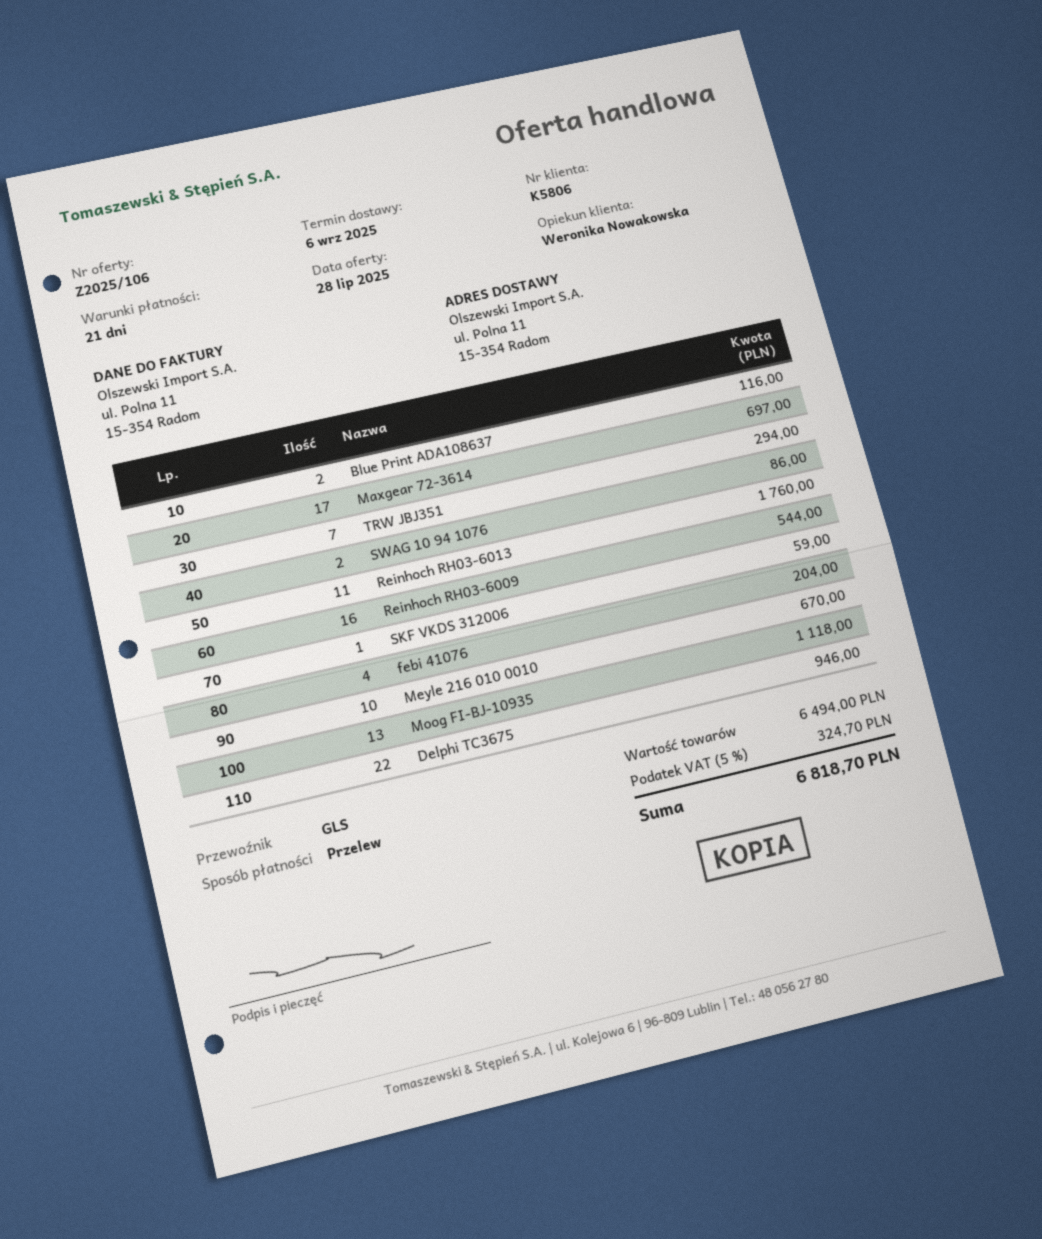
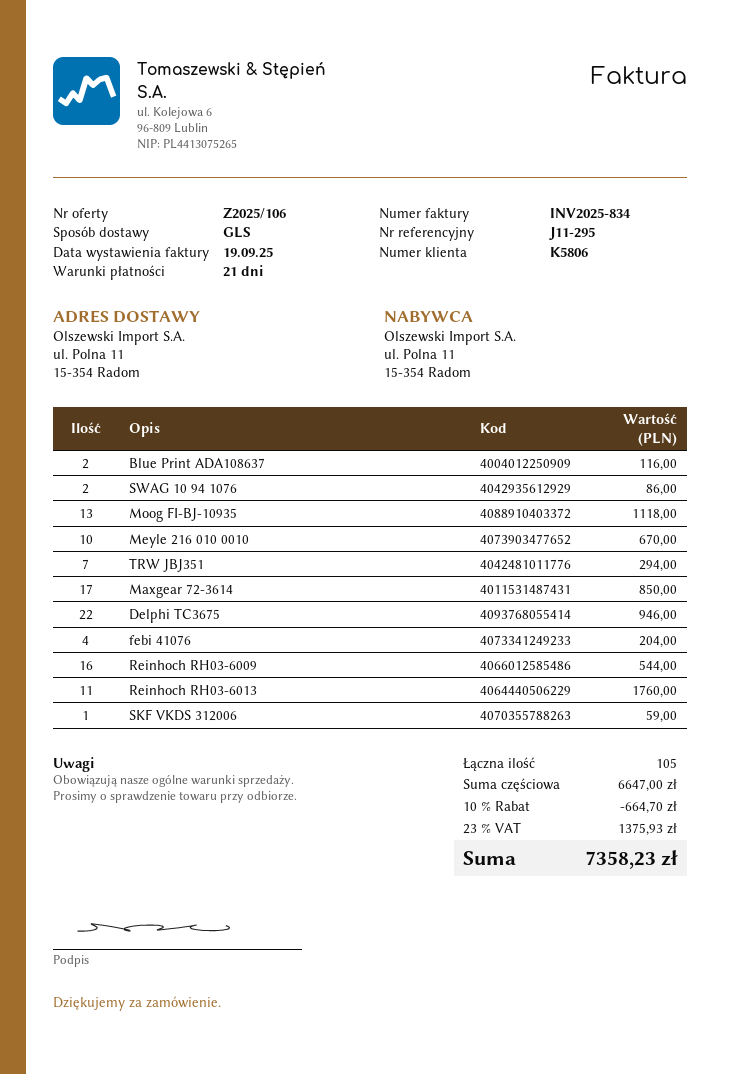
Maxgear 72-3614: 17 for 697.00 -> 17 for 850.00
subtotal: 6494.00 -> 6647.00
discount: none -> 10% = 664.70
tax: 5% = 324.70 -> 23% = 1375.93
total: 6818.70 -> 7358.23

